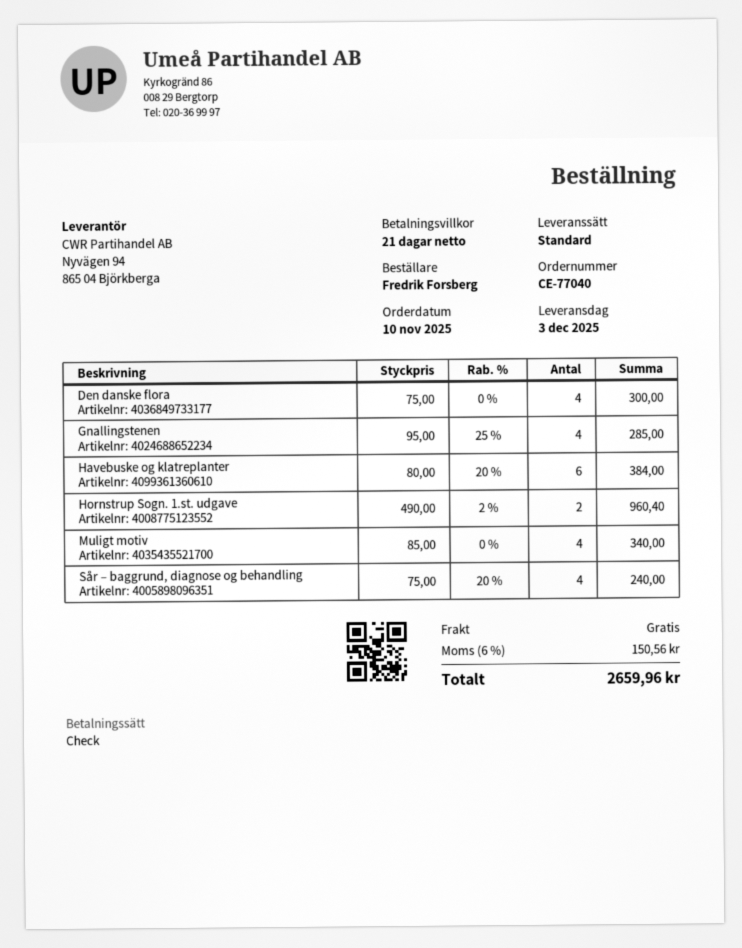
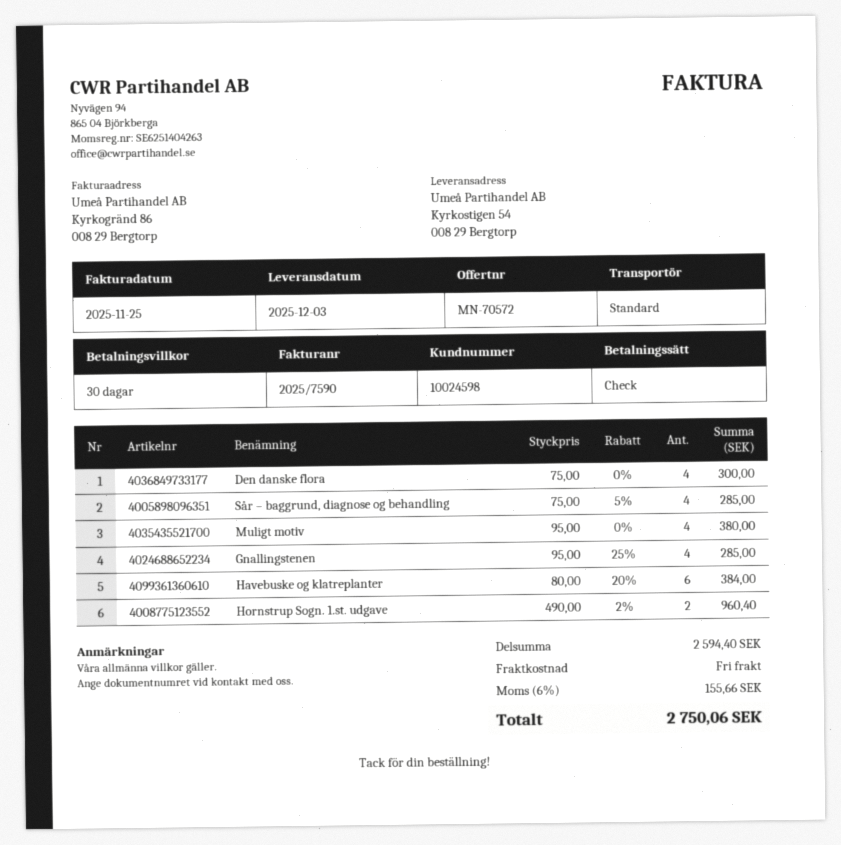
payment terms: 21 days -> 30 days
Muligt motiv: 4 x 85.00 = 340.00 -> 4 x 95.00 = 380.00
Sår – baggrund, diagnose og behandling: 4 x 75.00 - 20% = 240.00 -> 4 x 75.00 - 5% = 285.00
tax: 6% = 150.56 -> 6% = 155.66
total: 2659.96 -> 2750.06

